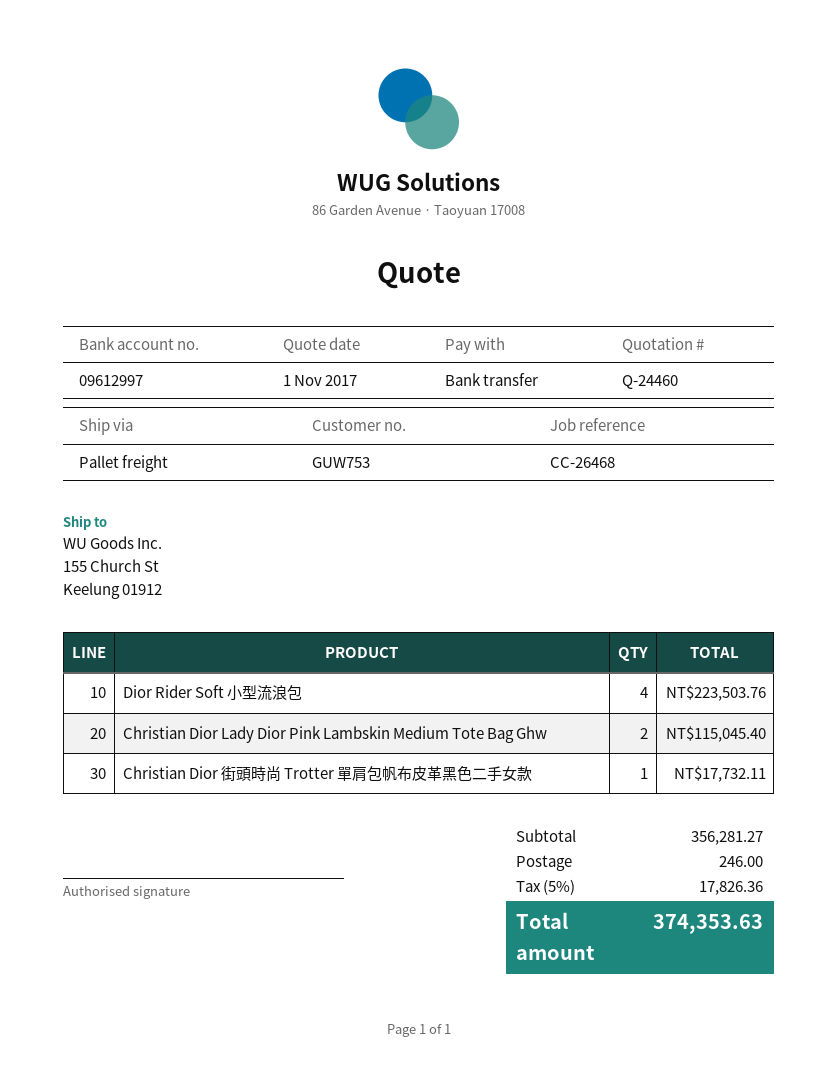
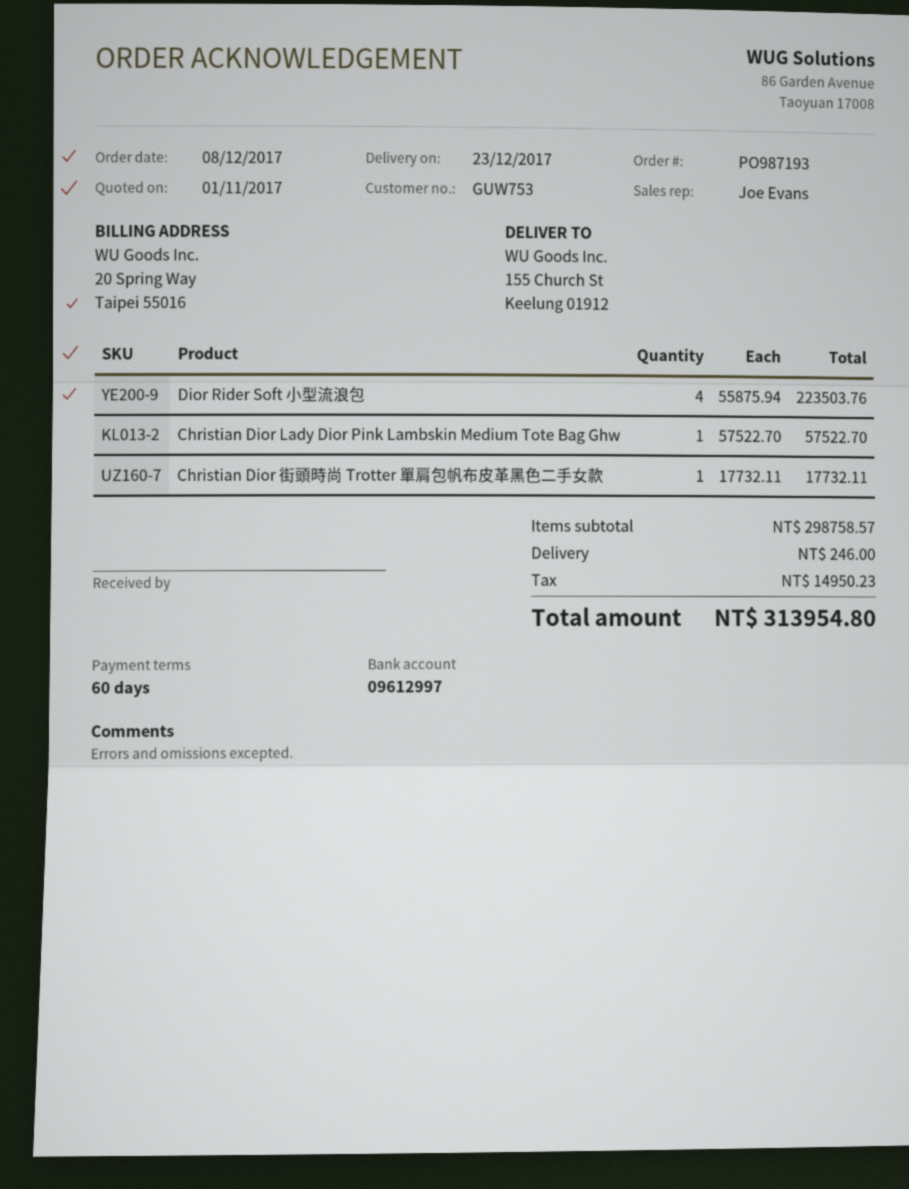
Christian Dior Lady Dior Pink Lambskin Medium Tote Bag Ghw: 2 for 115045.40 -> 1 for 57522.70
subtotal: 356281.27 -> 298758.57
tax: 17826.36 -> 14950.23
total: 374353.63 -> 313954.80

